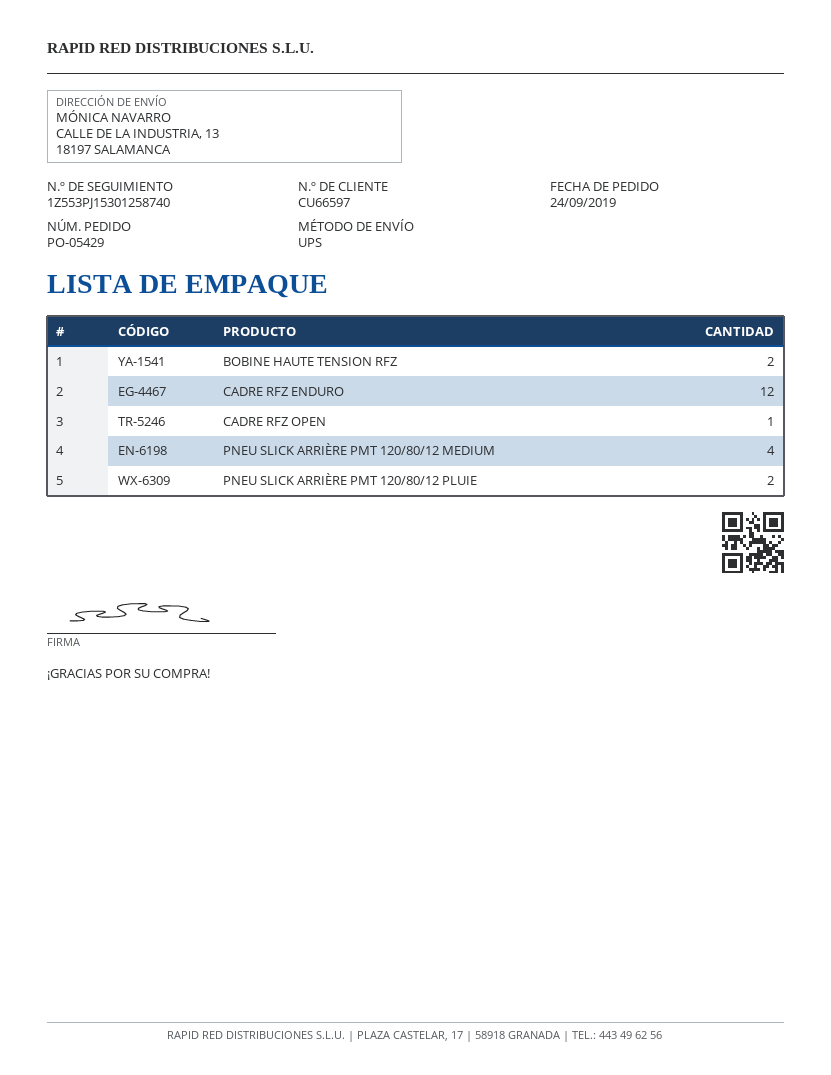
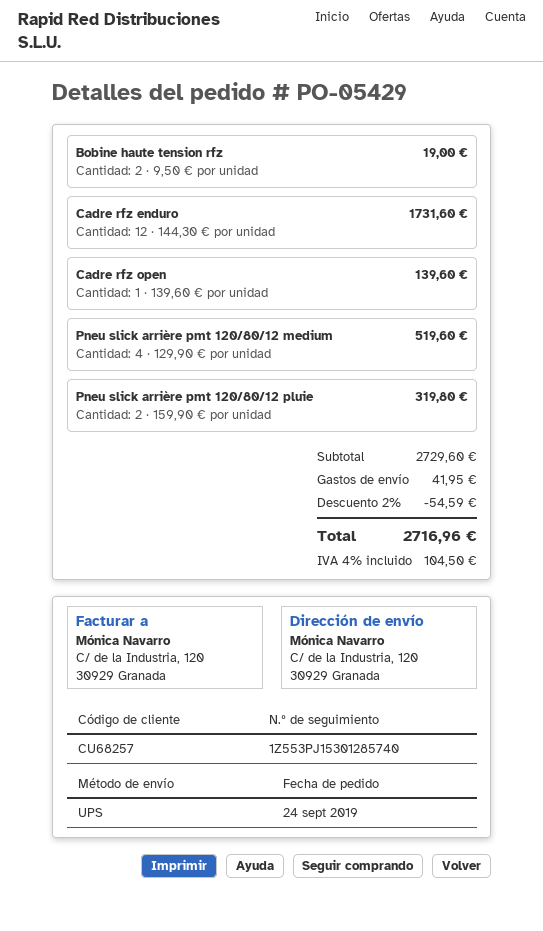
customer number: CU66597 -> CU68257
tracking number: 1Z553PJ15301258740 -> 1Z553PJ15301285740
ship to: CALLE DE LA INDUSTRIA, 13, 18197 SALAMANCA -> C/ de la Industria, 120, 30929 Granada

